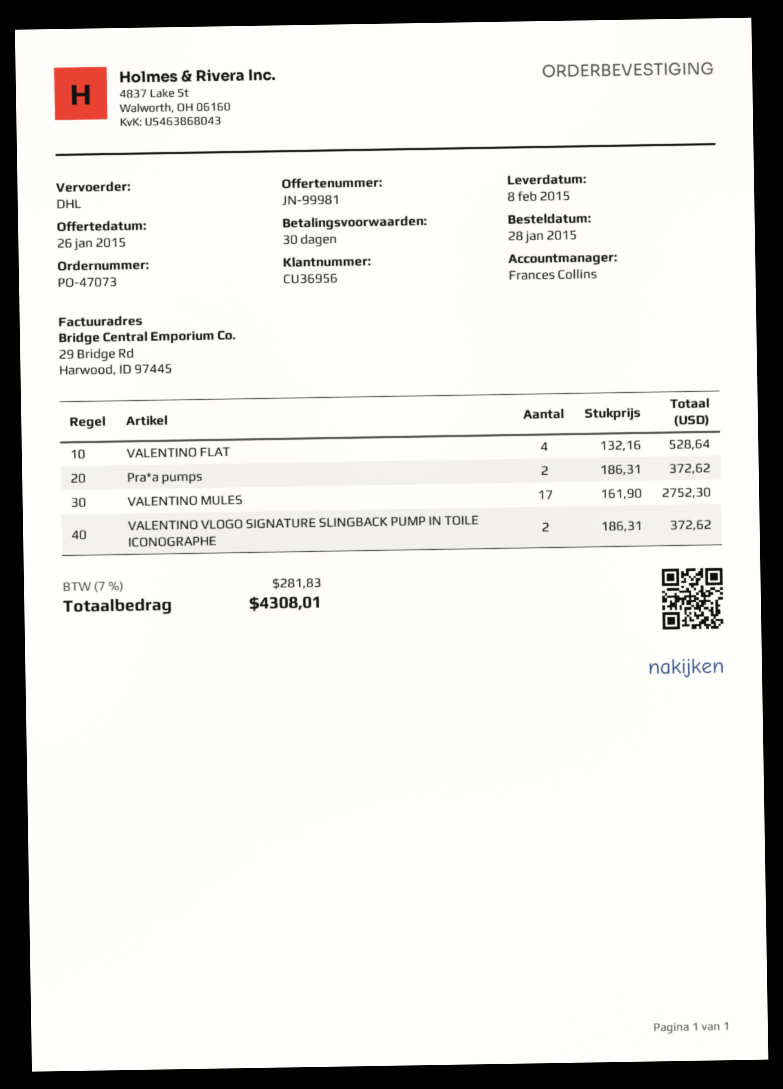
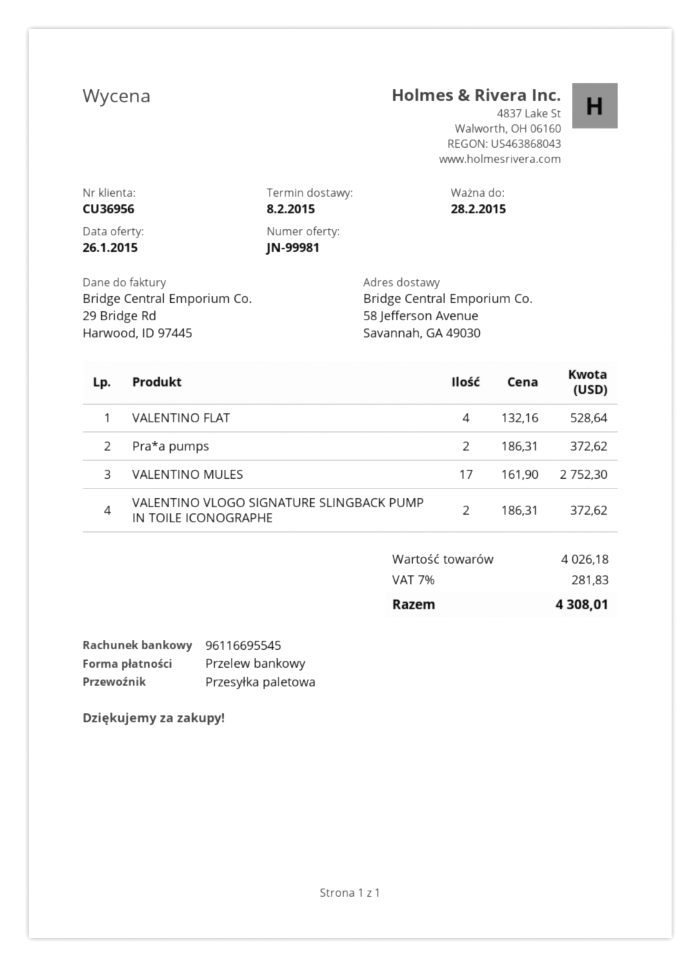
shipping method: DHL -> pallet freight

